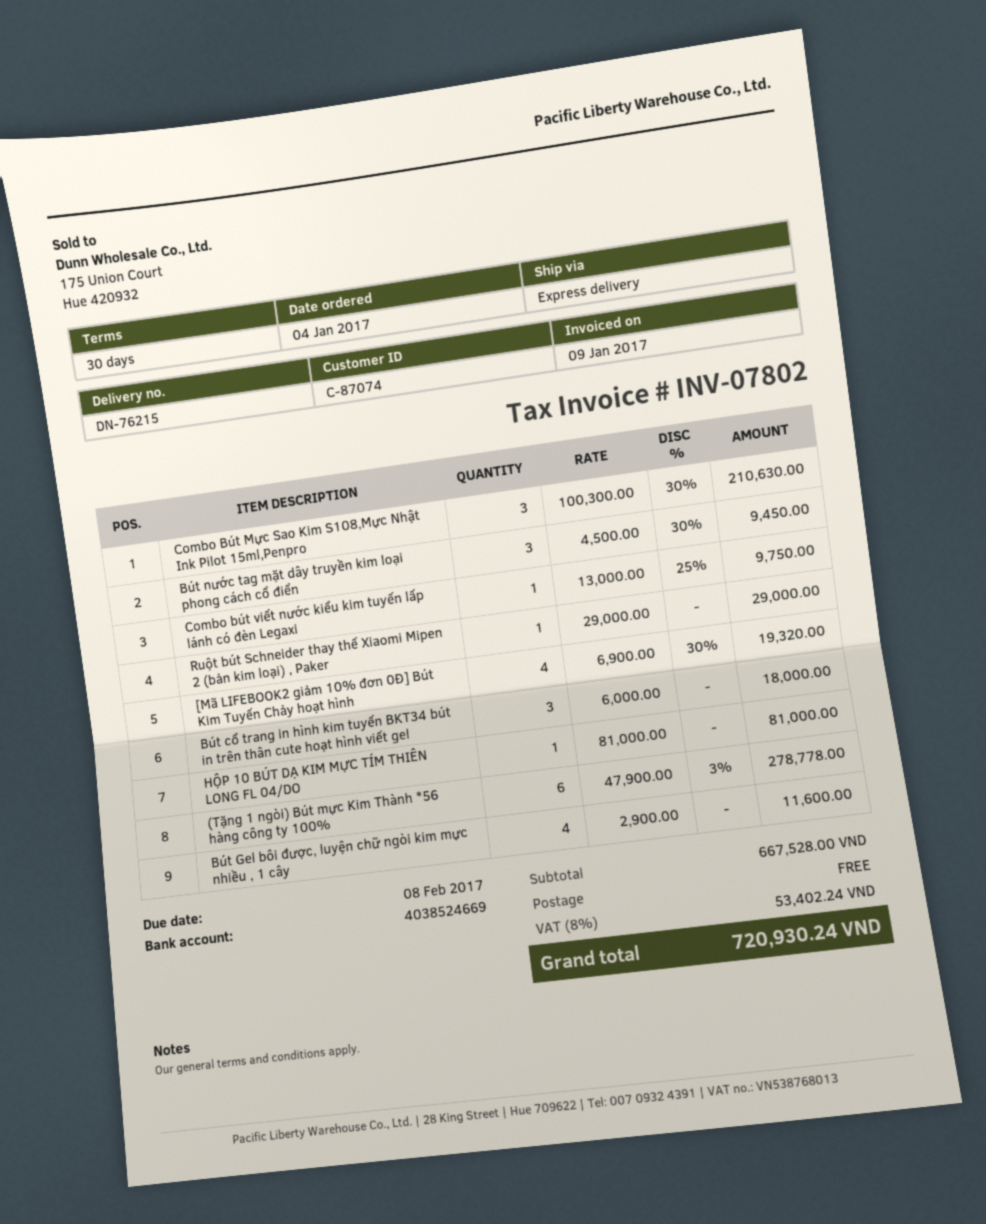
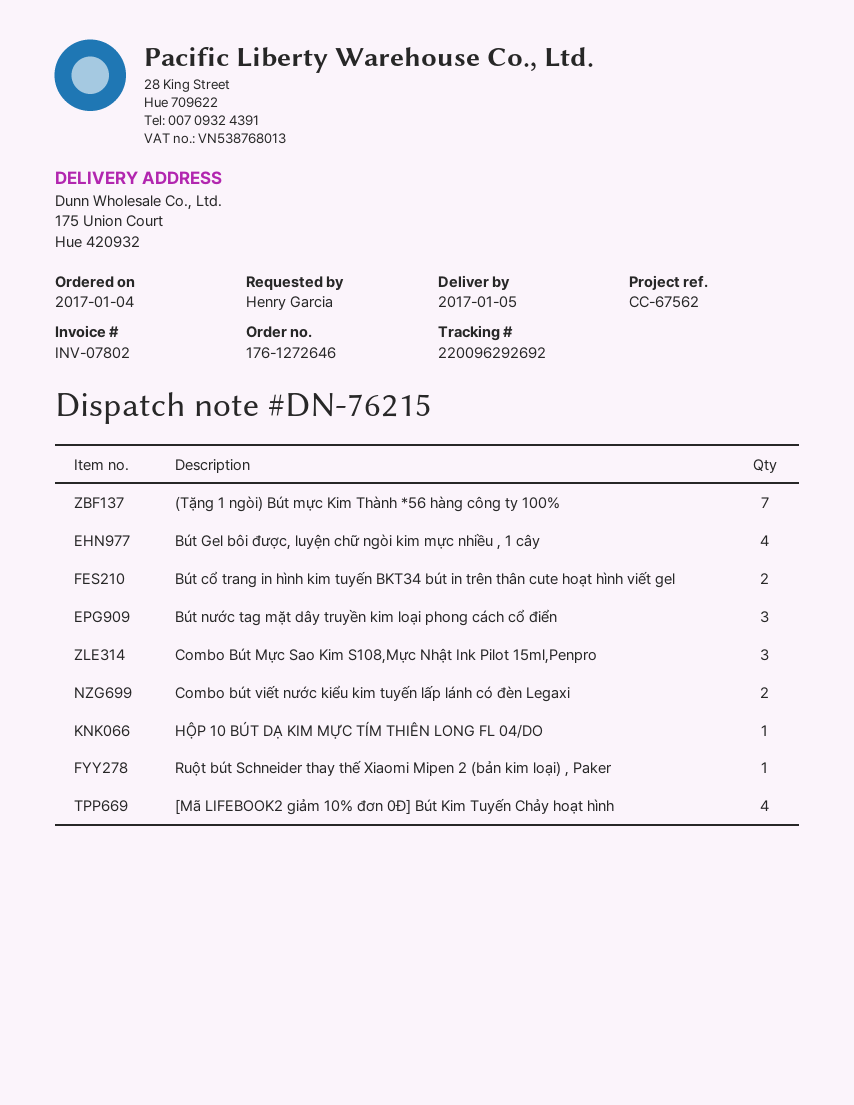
Combo bút viết nước kiểu kim tuyến lấp lánh có đèn Legaxi: 1 -> 2
Bút cổ trang in hình kim tuyến BKT34 bút in trên thân cute hoạt hình viết gel: 3 -> 2
(Tặng 1 ngòi) Bút mực Kim Thành *56 hàng công ty 100%: 6 -> 7

